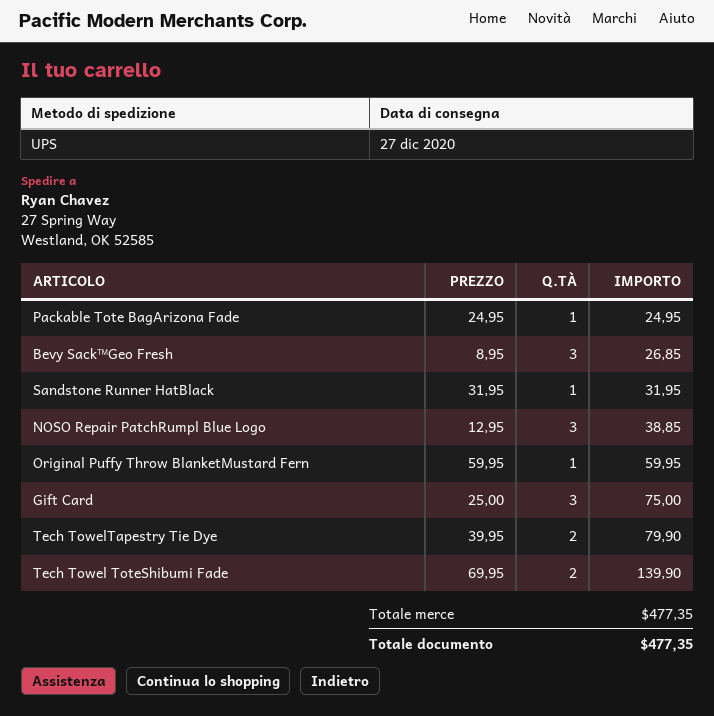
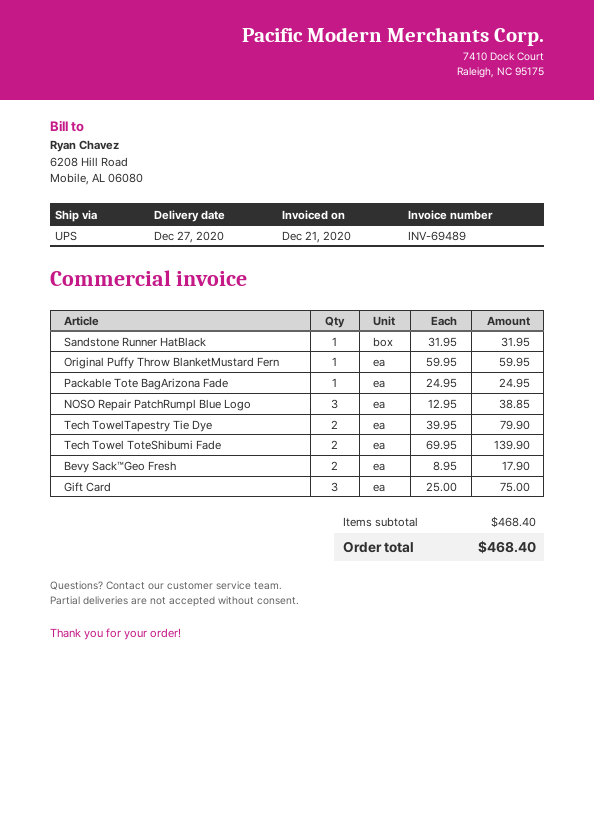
Bevy Sack™Geo Fresh: 3 x 8.95 = 26.85 -> 2 x 8.95 = 17.90
subtotal: 477.35 -> 468.40
total: 477.35 -> 468.40

